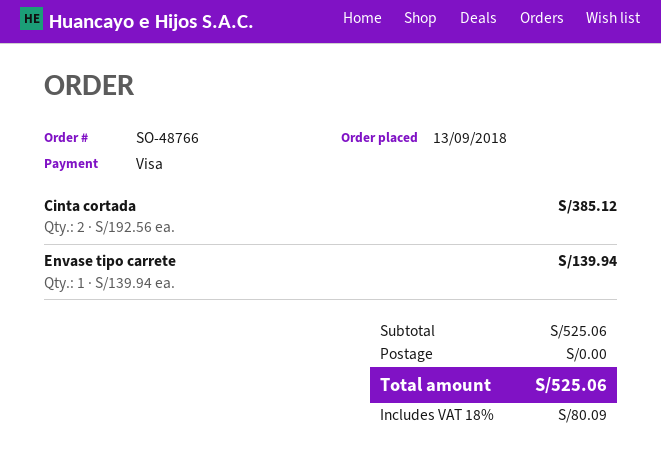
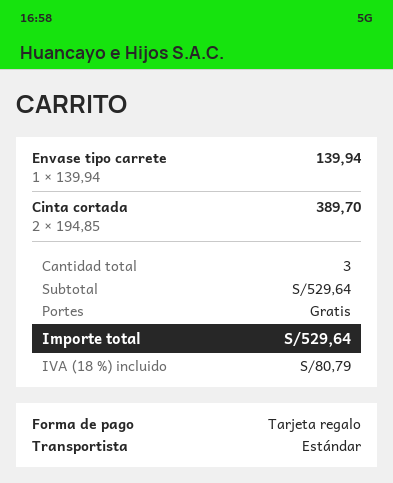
payment method: Visa -> gift card
Cinta cortada: 2 x 192.56 = 385.12 -> 2 x 194.85 = 389.70
subtotal: 525.06 -> 529.64
tax: 18% = 80.09 -> 18% = 80.79
total: 525.06 -> 529.64

